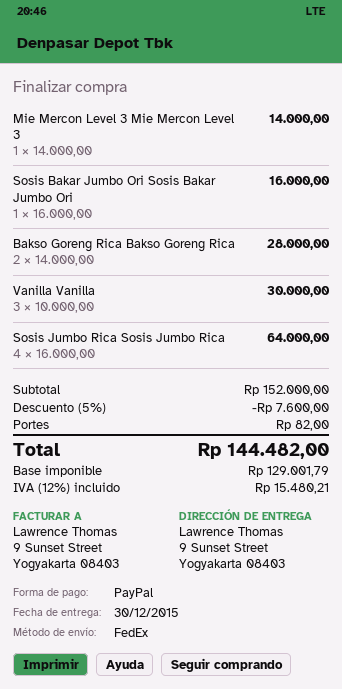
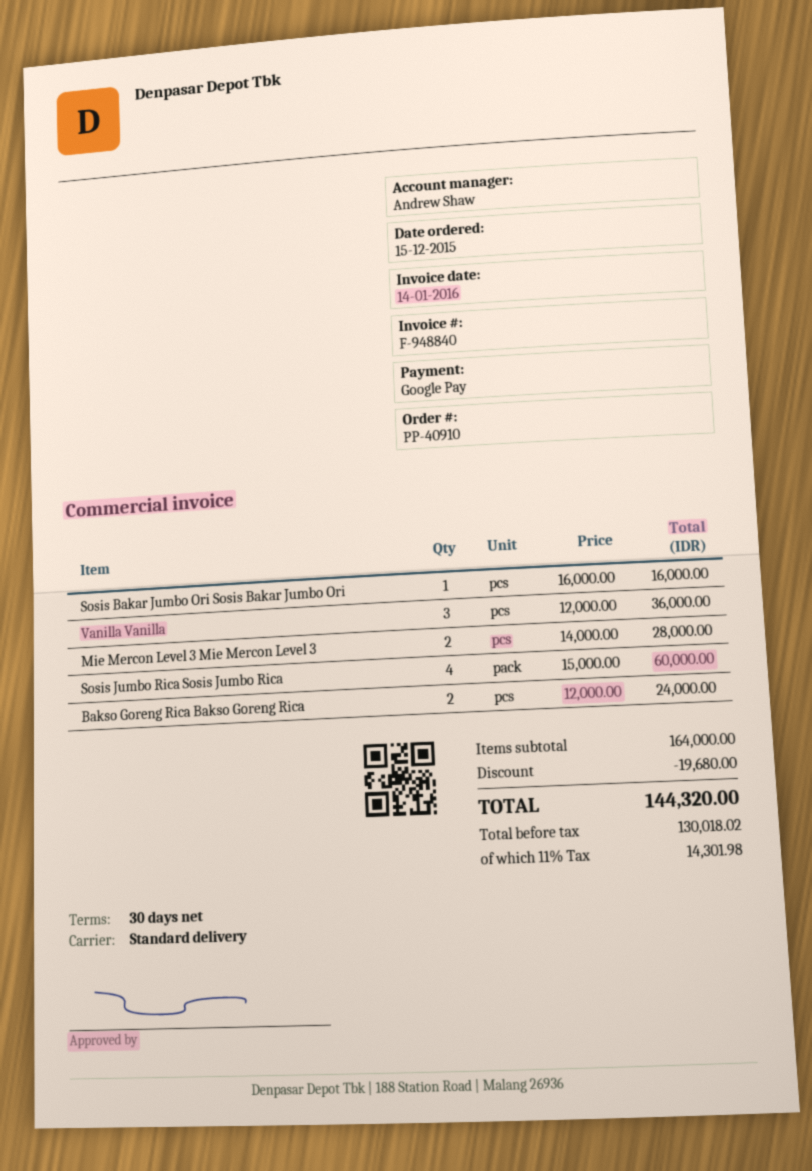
payment method: PayPal -> Google Pay
shipping method: FedEx -> standard
Mie Mercon Level 3 Mie Mercon Level 3: 1 x 14000.00 = 14000.00 -> 2 x 14000.00 = 28000.00
Bakso Goreng Rica Bakso Goreng Rica: 2 x 14000.00 = 28000.00 -> 2 x 12000.00 = 24000.00
Vanilla Vanilla: 3 x 10000.00 = 30000.00 -> 3 x 12000.00 = 36000.00
Sosis Jumbo Rica Sosis Jumbo Rica: 4 x 16000.00 = 64000.00 -> 4 x 15000.00 = 60000.00
subtotal: 152000.00 -> 164000.00
discount: 7600.00 -> 19680.00
shipping: 82.00 -> none
net: 129001.79 -> 130018.02
tax: 12% = 15480.21 -> 11% = 14301.98
total: 144482.00 -> 144320.00

